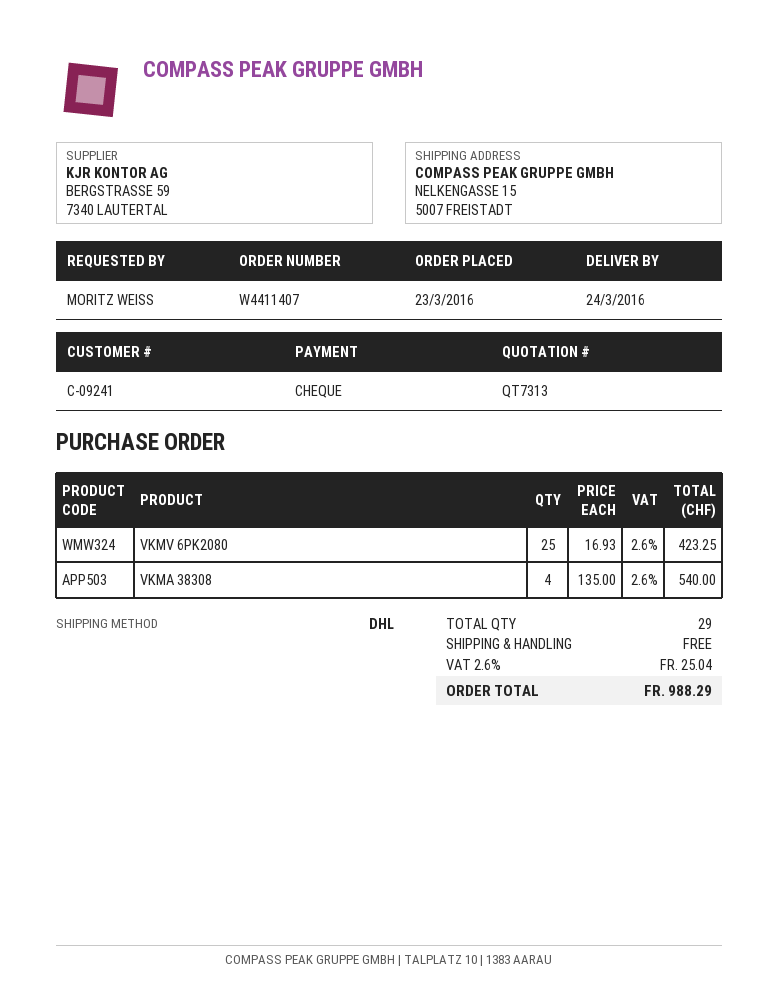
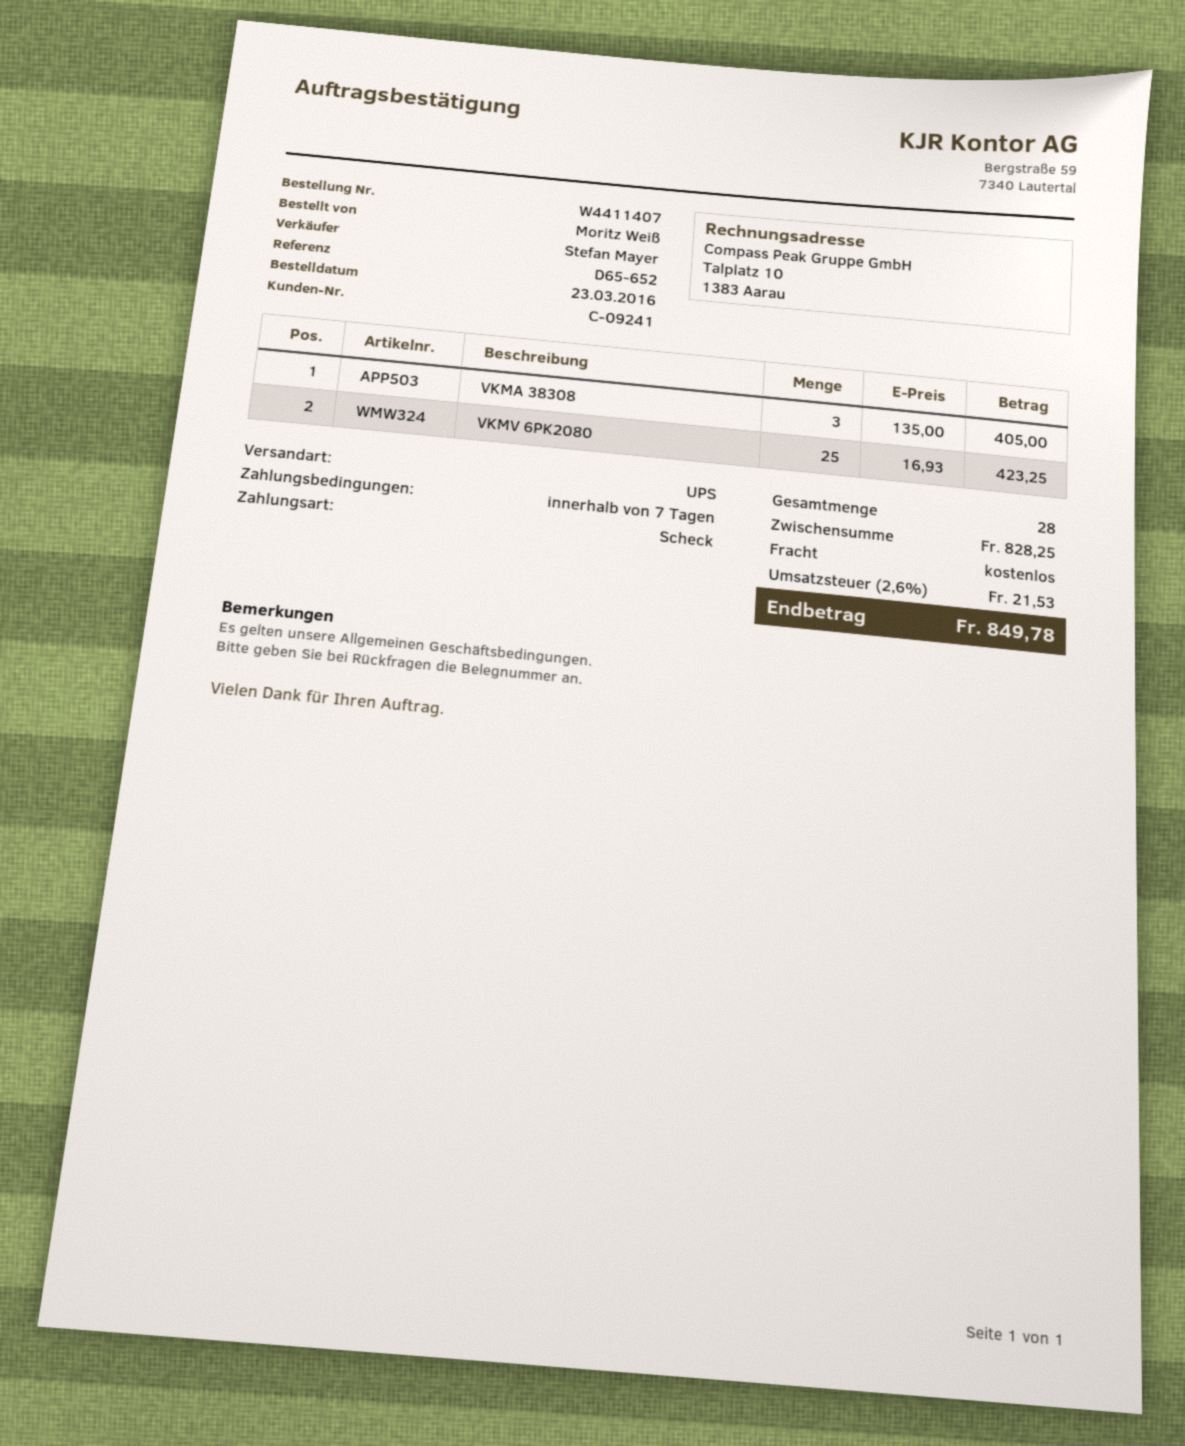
shipping method: DHL -> UPS
VKMA 38308: 4 x 135.00 = 540.00 -> 3 x 135.00 = 405.00
total quantity: 29 -> 28
tax: 2.6% = 25.04 -> 2.6% = 21.53
total: 988.29 -> 849.78

